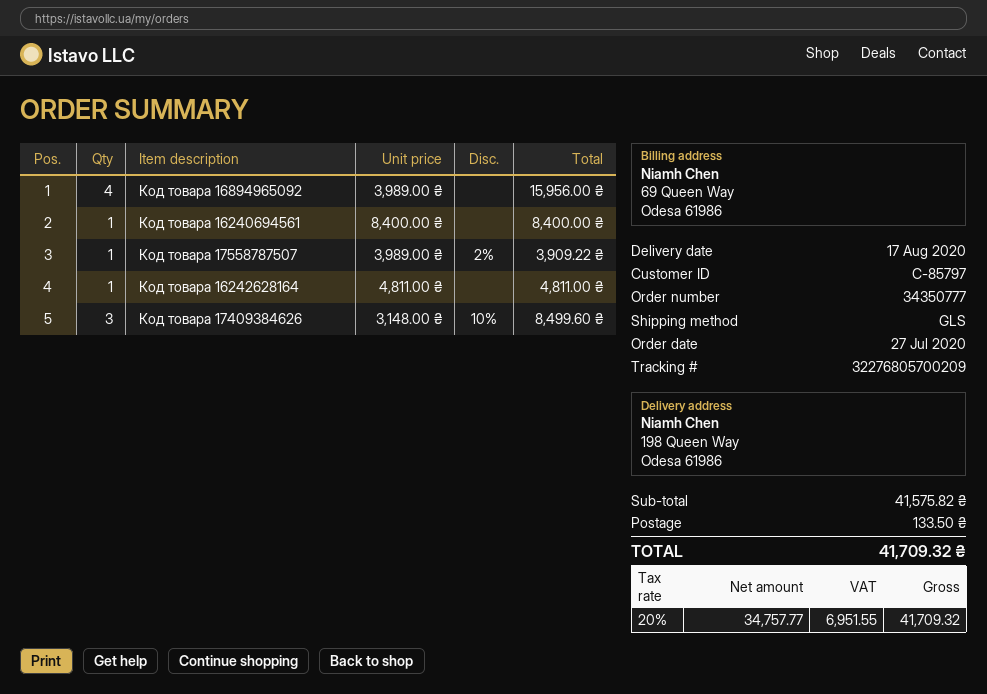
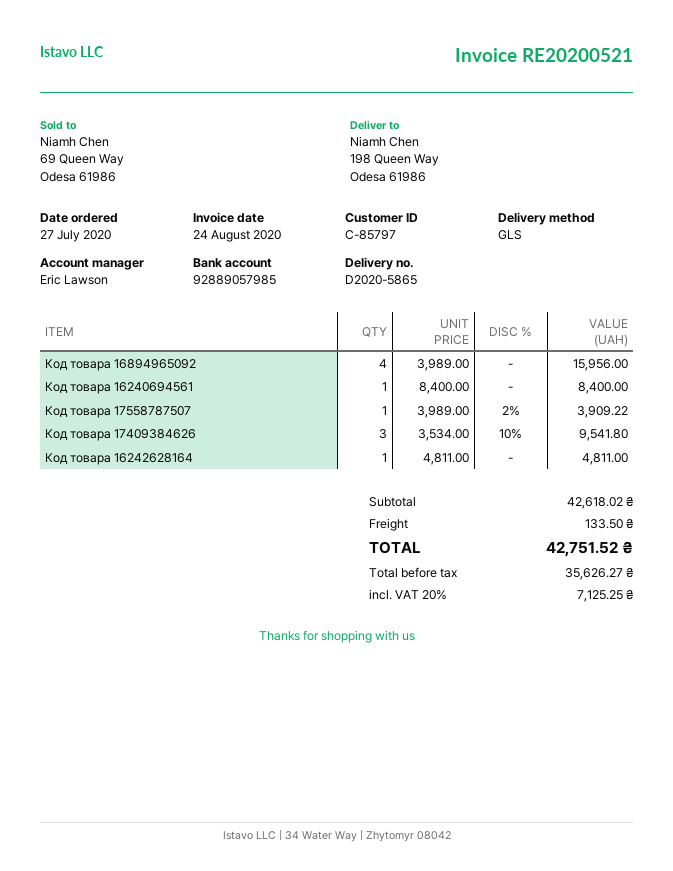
Код товара 17409384626: 3 x 3148.00 - 10% = 8499.60 -> 3 x 3534.00 - 10% = 9541.80
subtotal: 41575.82 -> 42618.02
net: 34757.77 -> 35626.27
tax: 20% = 6951.55 -> 20% = 7125.25
total: 41709.32 -> 42751.52

